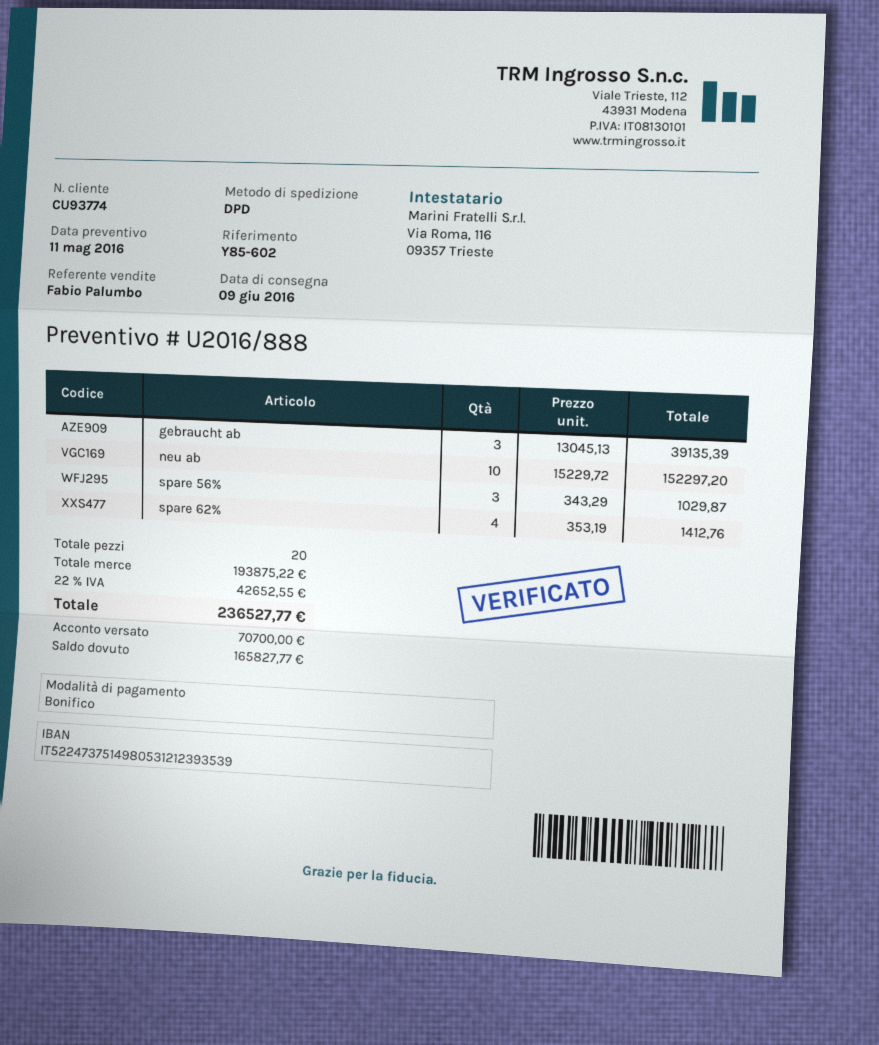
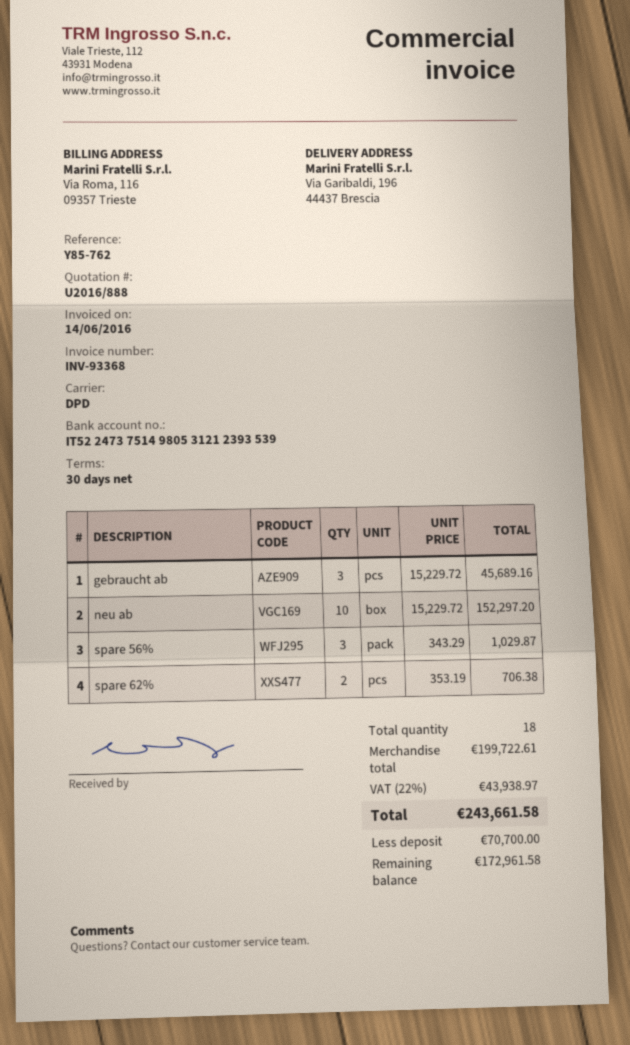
reference: Y85-602 -> Y85-762
gebraucht ab: 3 x 13045.13 = 39135.39 -> 3 x 15229.72 = 45689.16
spare 62%: 4 x 353.19 = 1412.76 -> 2 x 353.19 = 706.38
total quantity: 20 -> 18
subtotal: 193875.22 -> 199722.61
tax: 22% = 42652.55 -> 22% = 43938.97
total: 236527.77 -> 243661.58
balance: 165827.77 -> 172961.58

